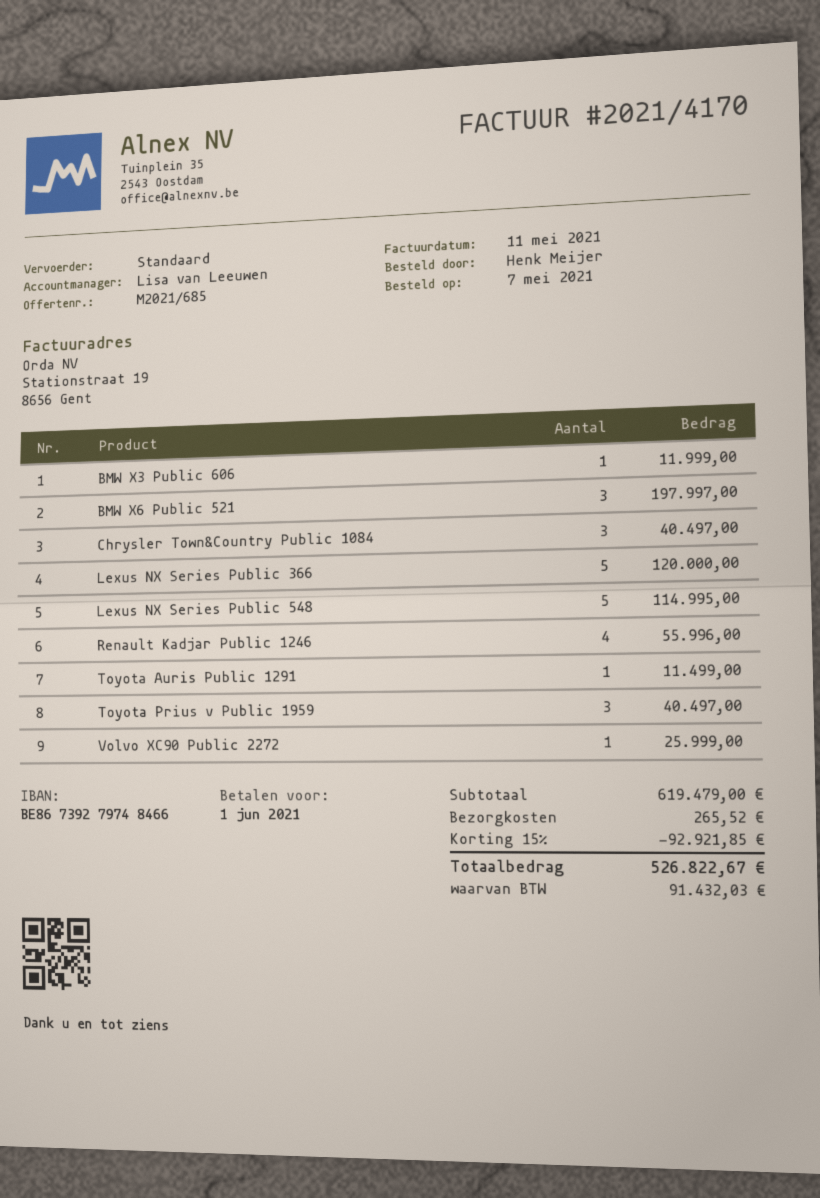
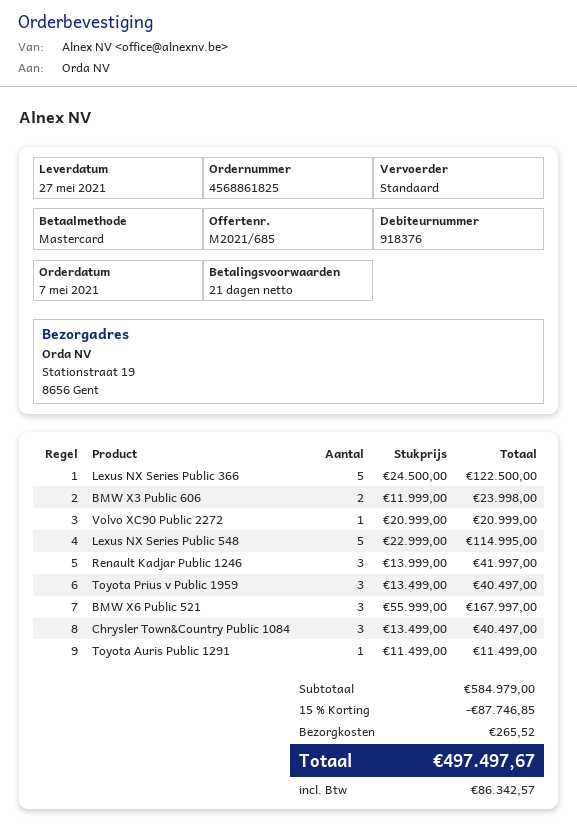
BMW X3 Public 606: 1 for 11999.00 -> 2 for 23998.00
BMW X6 Public 521: 3 for 197997.00 -> 3 for 167997.00
Lexus NX Series Public 366: 5 for 120000.00 -> 5 for 122500.00
Renault Kadjar Public 1246: 4 for 55996.00 -> 3 for 41997.00
Volvo XC90 Public 2272: 1 for 25999.00 -> 1 for 20999.00
subtotal: 619479.00 -> 584979.00
discount: 15% = 92921.85 -> 15% = 87746.85
tax: 91432.03 -> 86342.57
total: 526822.67 -> 497497.67

